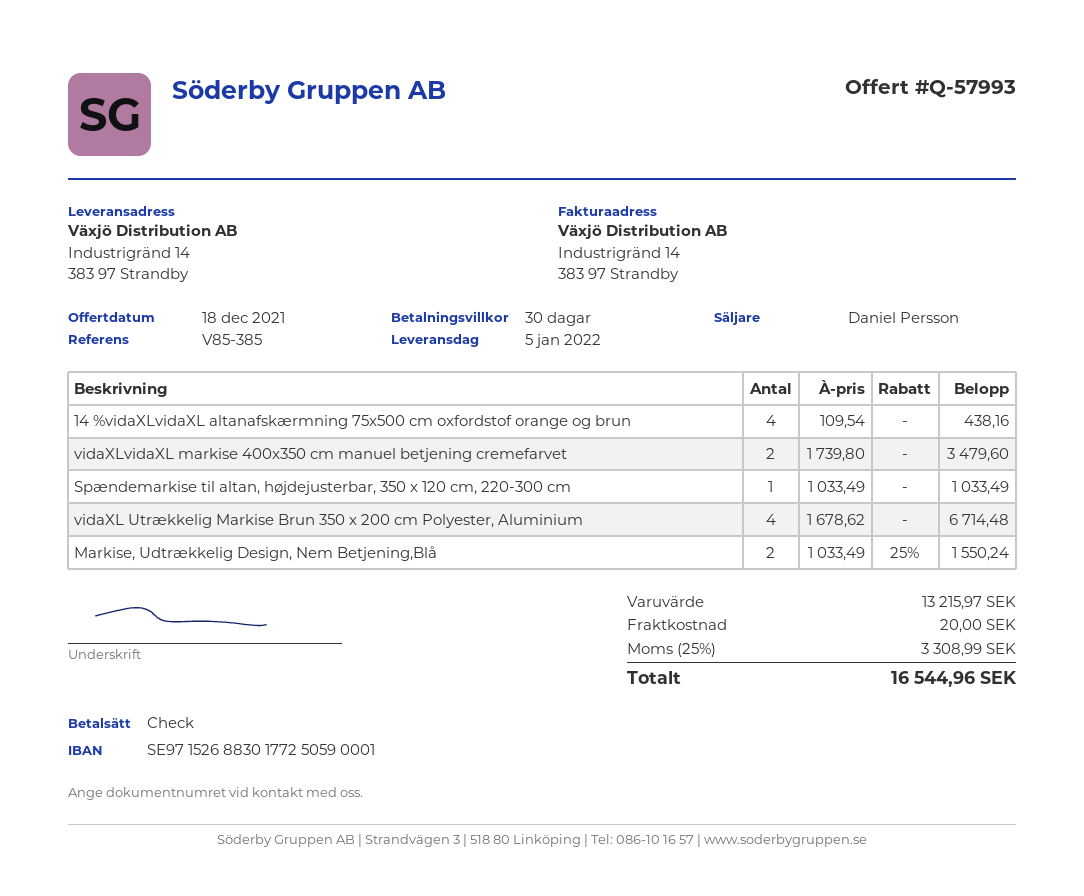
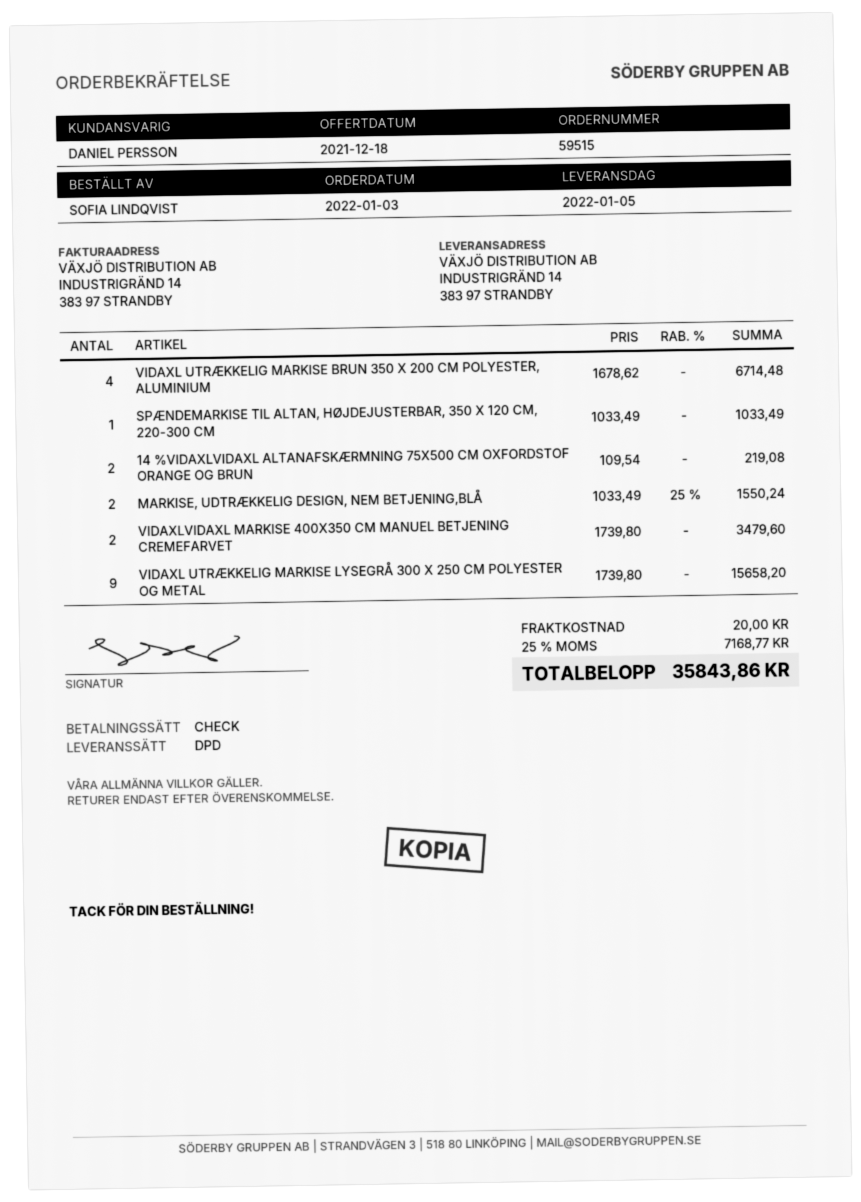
14 %vidaXLvidaXL altanafskærmning 75x500 cm oxfordstof orange og brun: 4 x 109.54 = 438.16 -> 2 x 109.54 = 219.08
VIDAXL UTRÆKKELIG MARKISE LYSEGRÅ 300 X 250 CM POLYESTER OG METAL: none -> 9 x 1739.80 = 15658.20
tax: 25% = 3308.99 -> 25% = 7168.77
total: 16544.96 -> 35843.86

